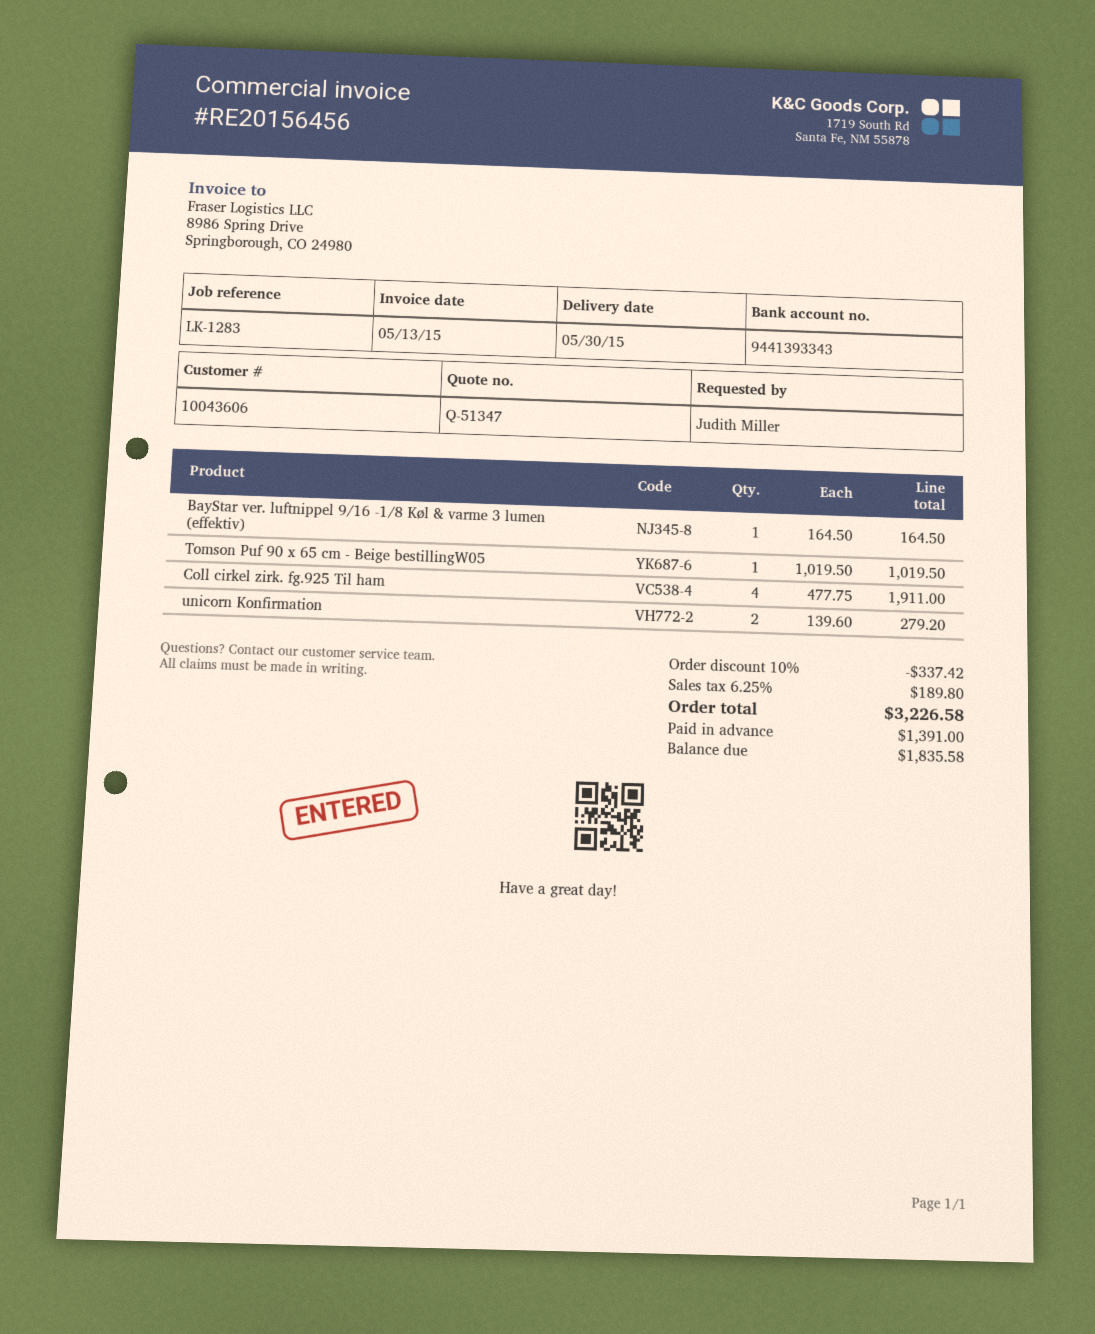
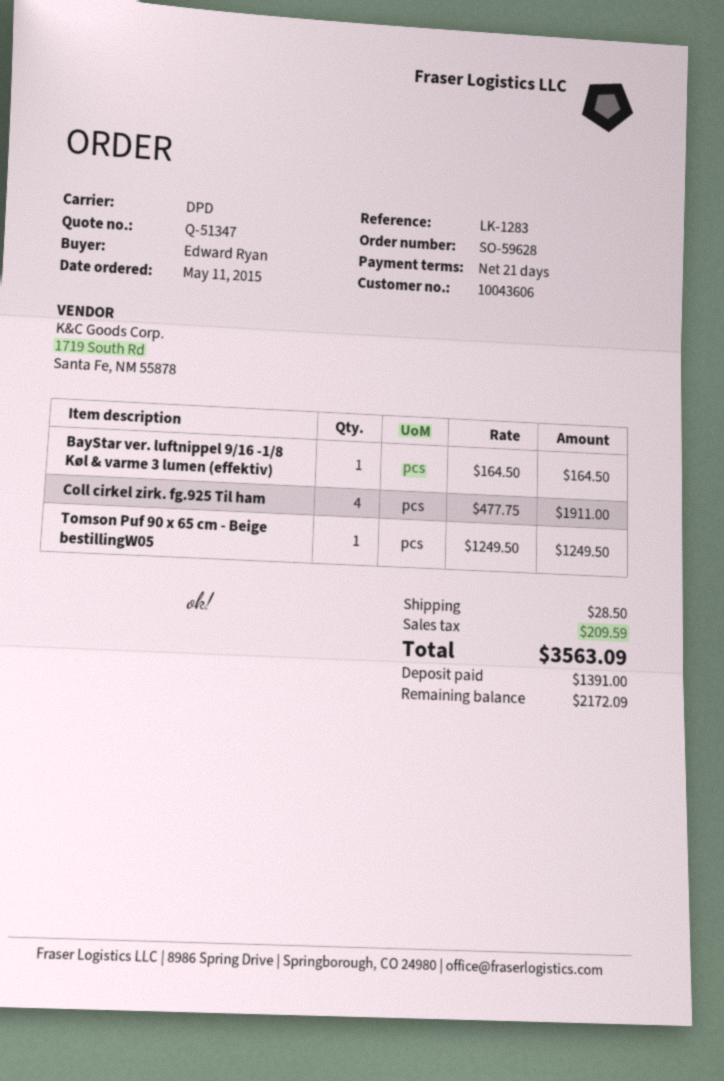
ordered by: Judith Miller -> Edward Ryan
Tomson Puf 90 x 65 cm - Beige bestillingW05: 1 x 1019.50 = 1019.50 -> 1 x 1249.50 = 1249.50
unicorn Konfirmation: 2 x 139.60 = 279.20 -> none
discount: 10% = 337.42 -> none
shipping: none -> 28.50
tax: 189.80 -> 209.59
total: 3226.58 -> 3563.09
balance: 1835.58 -> 2172.09

